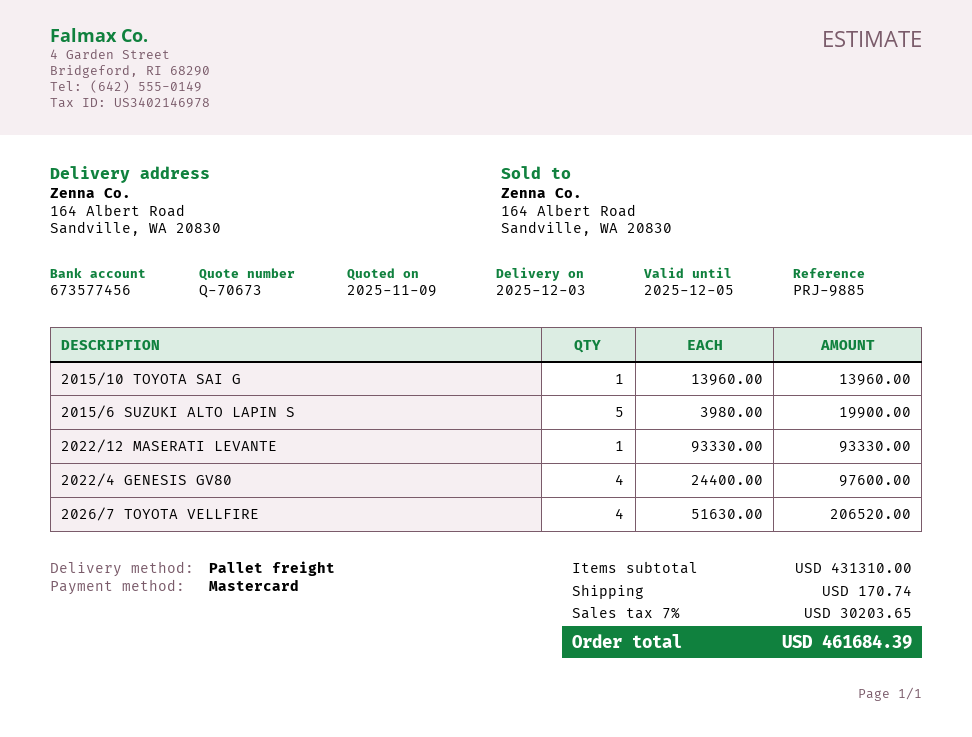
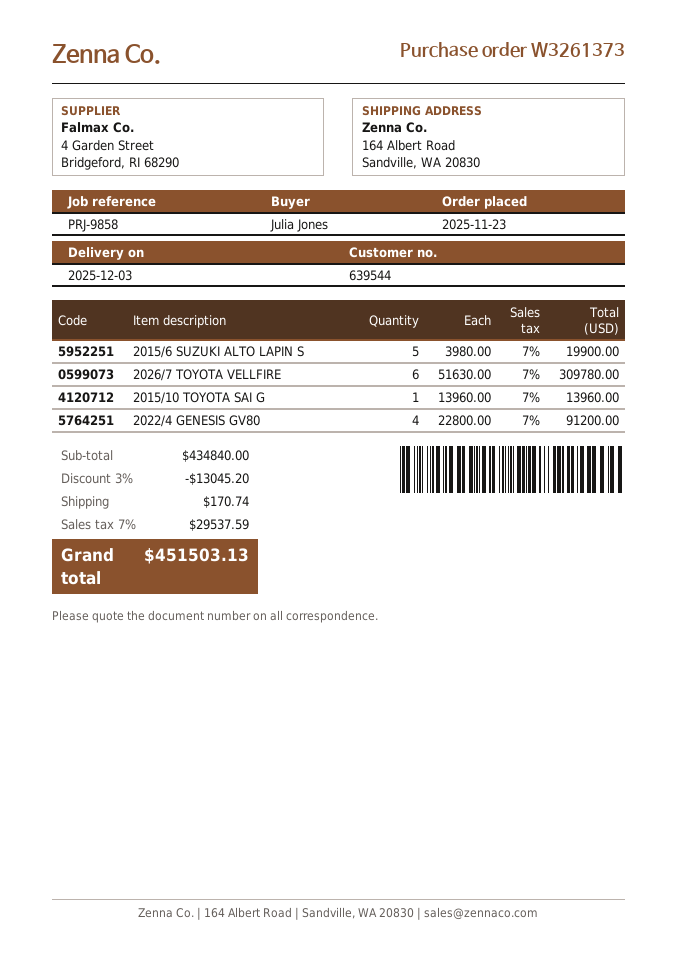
reference: PRJ-9885 -> PRJ-9858
2022/12 MASERATI LEVANTE: 1 x 93330.00 = 93330.00 -> none
2022/4 GENESIS GV80: 4 x 24400.00 = 97600.00 -> 4 x 22800.00 = 91200.00
2026/7 TOYOTA VELLFIRE: 4 x 51630.00 = 206520.00 -> 6 x 51630.00 = 309780.00
subtotal: 431310.00 -> 434840.00
discount: none -> 3% = 13045.20
tax: 7% = 30203.65 -> 7% = 29537.59
total: 461684.39 -> 451503.13

